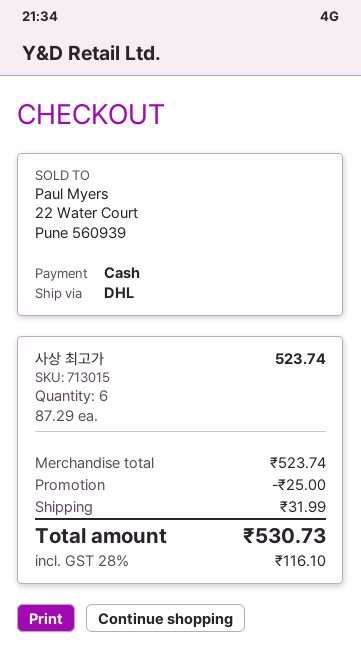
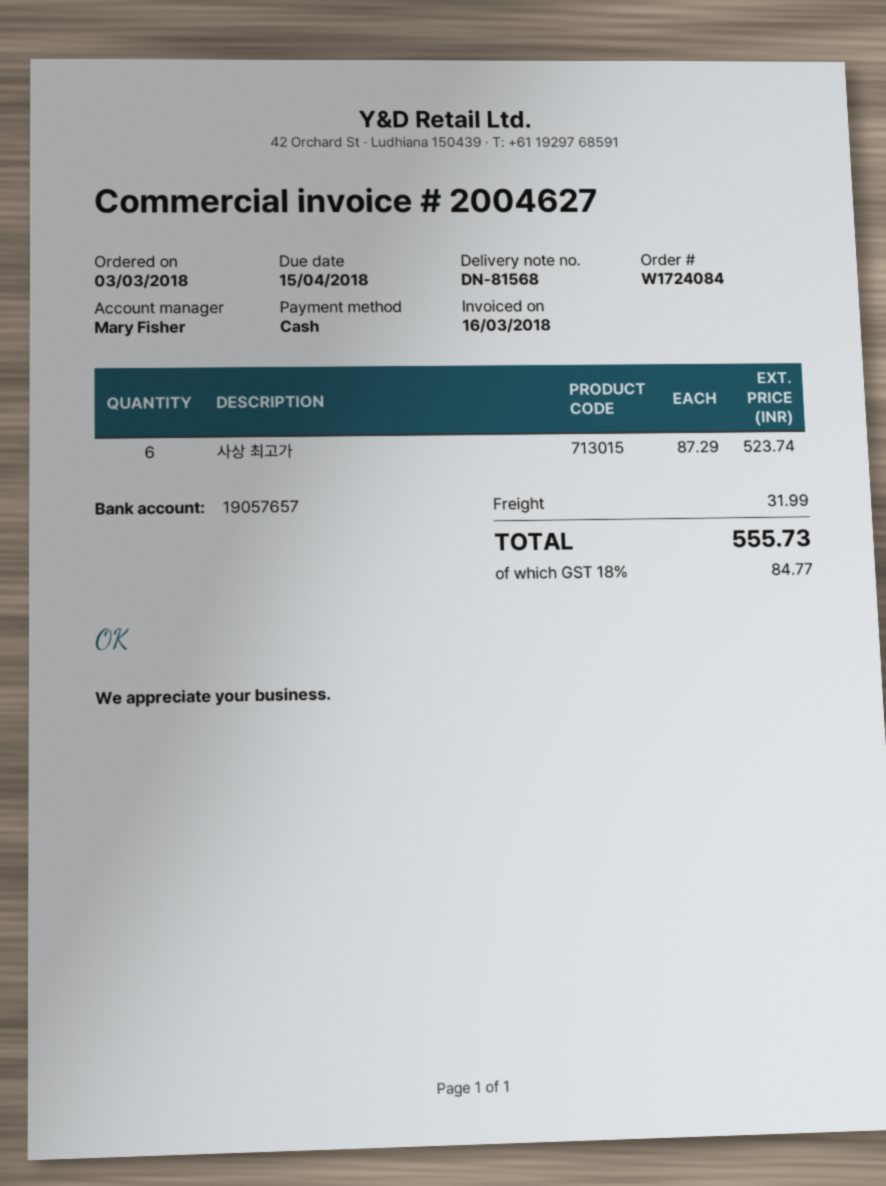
discount: 25.00 -> none
tax: 28% = 116.10 -> 18% = 84.77
total: 530.73 -> 555.73

